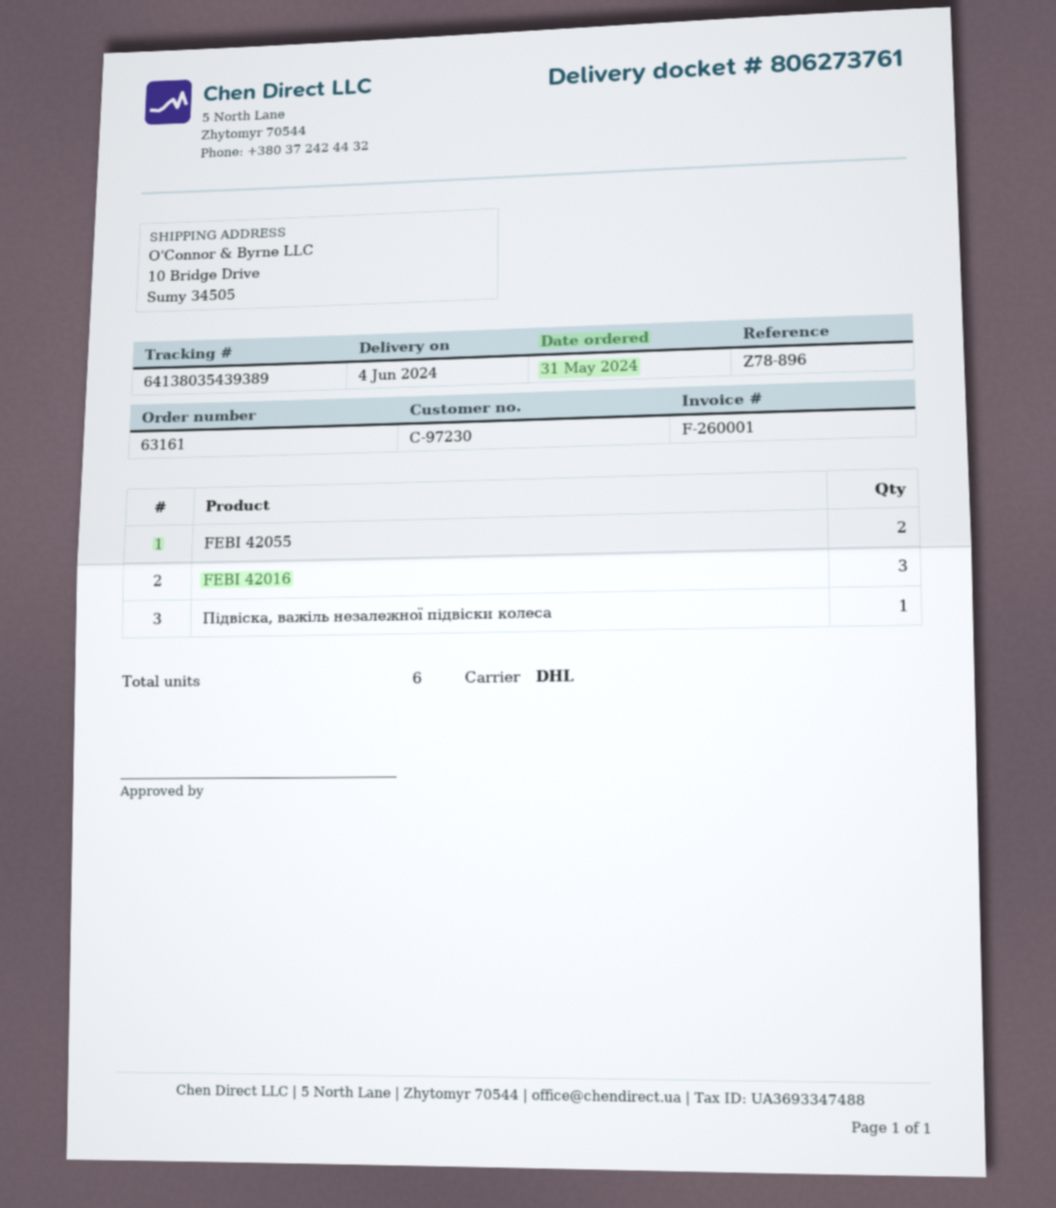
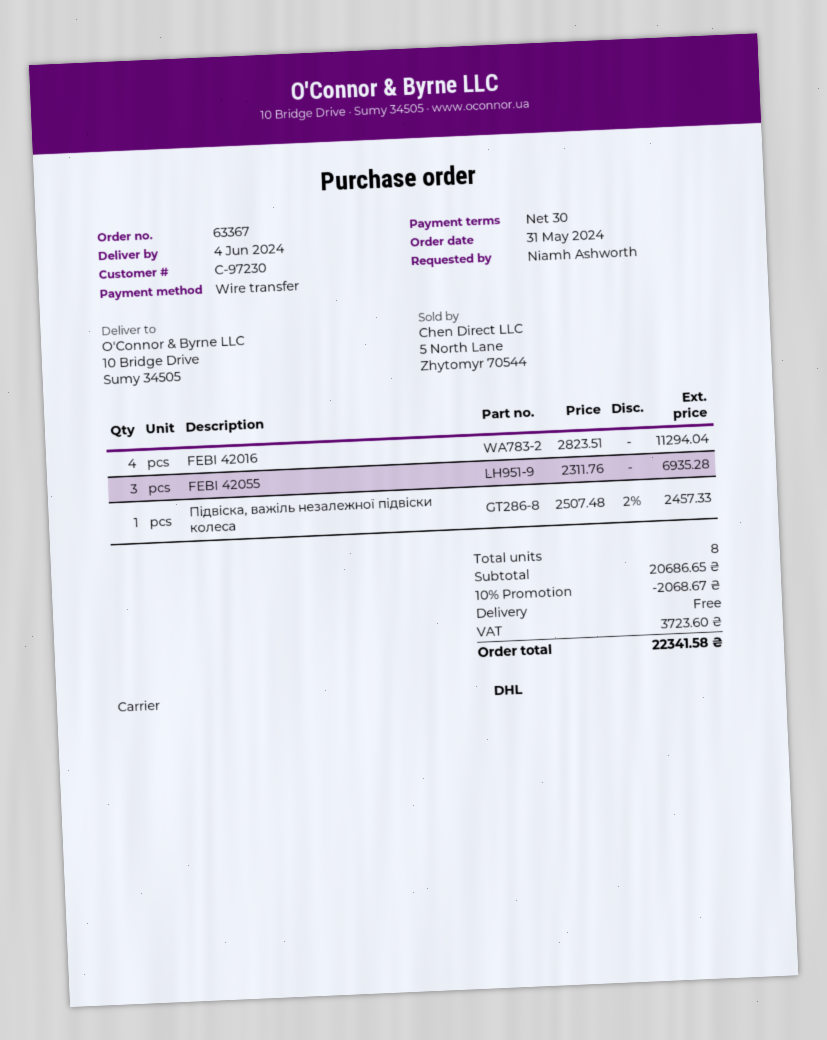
order number: 63161 -> 63367
FEBI 42055: 2 -> 3
FEBI 42016: 3 -> 4
total quantity: 6 -> 8

